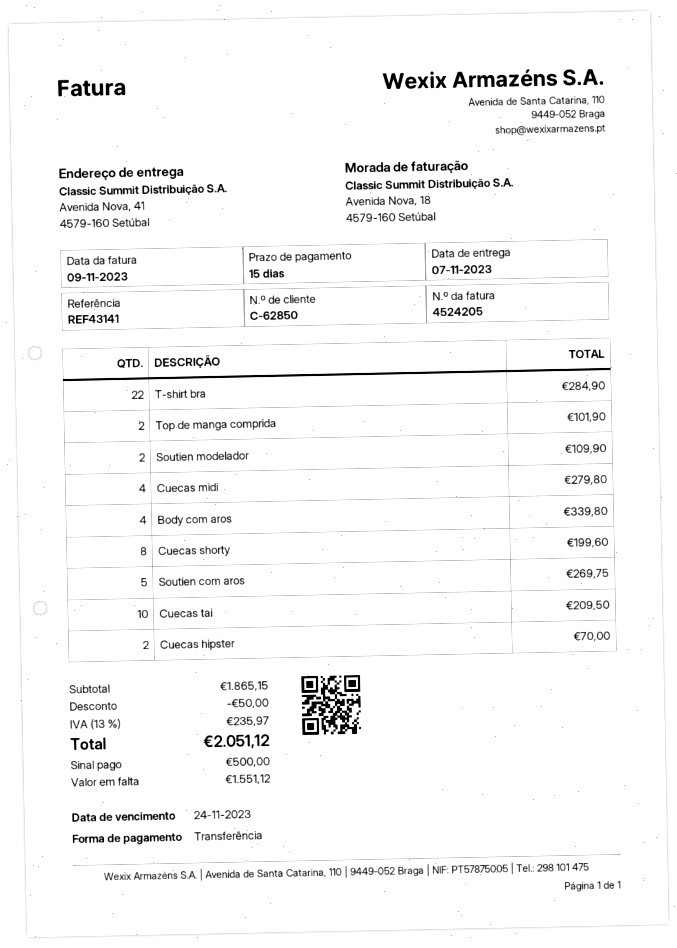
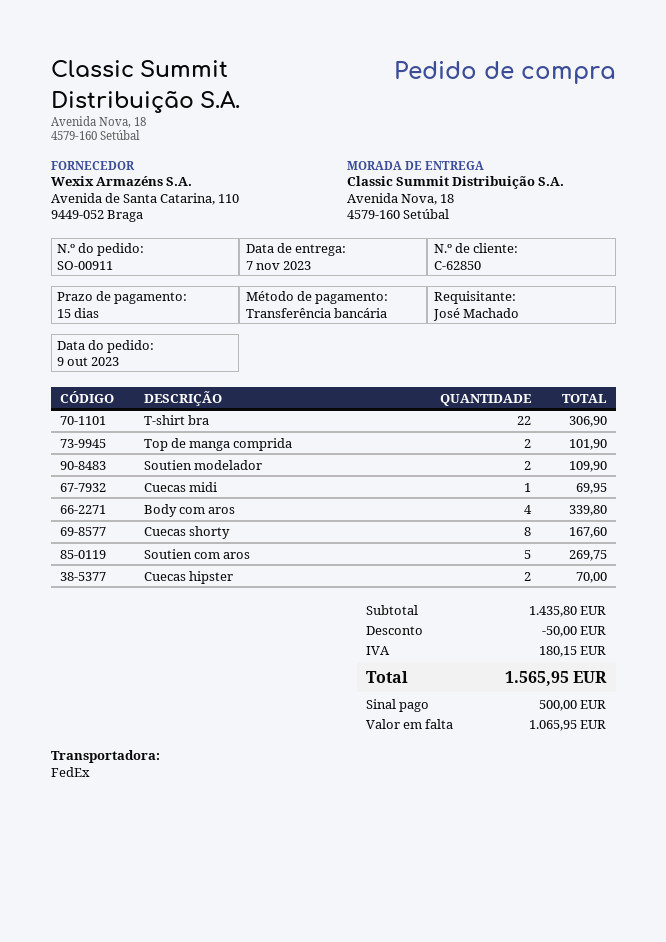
ship to: Avenida Nova, 41, 4579-160 Setúbal -> Avenida Nova, 18, 4579-160 Setúbal
T-shirt bra: 22 for 284.90 -> 22 for 306.90
Cuecas midi: 4 for 279.80 -> 1 for 69.95
Cuecas shorty: 8 for 199.60 -> 8 for 167.60
Cuecas tai: 10 for 209.50 -> none
subtotal: 1865.15 -> 1435.80
tax: 235.97 -> 180.15
total: 2051.12 -> 1565.95
balance: 1551.12 -> 1065.95

